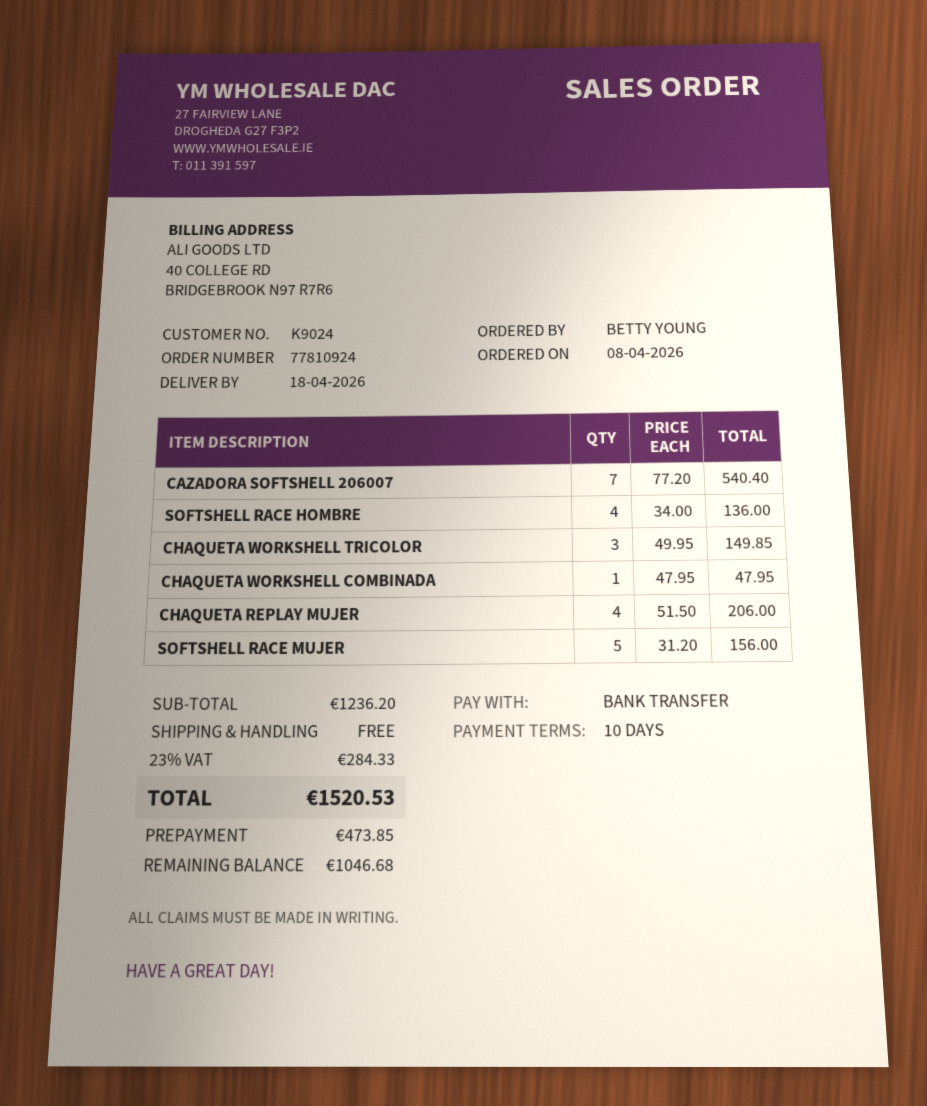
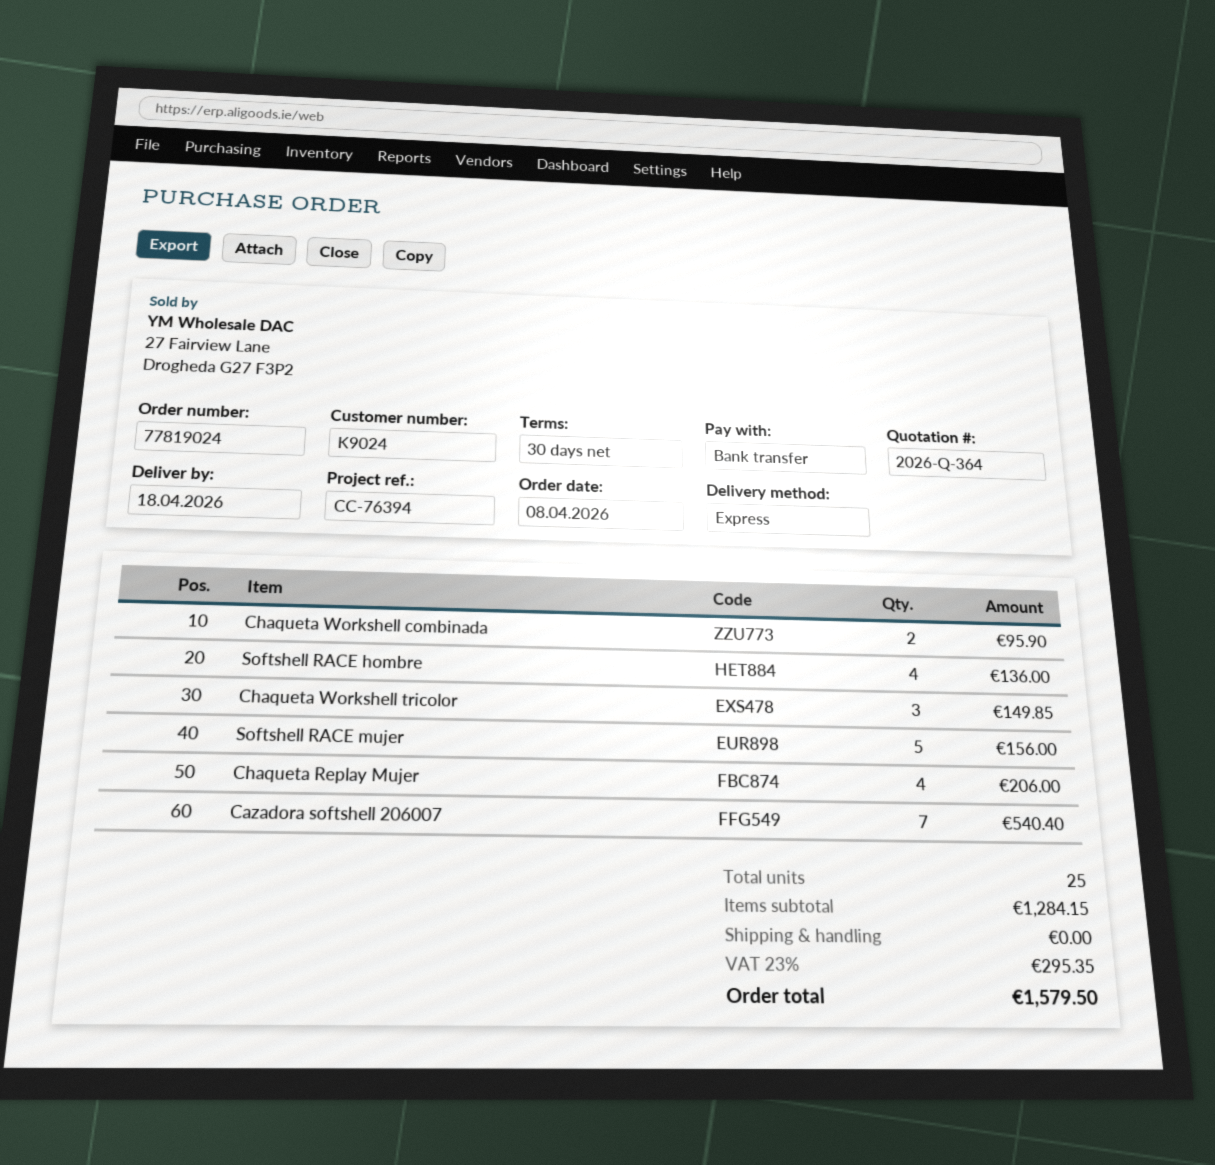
order number: 77810924 -> 77819024
payment terms: 10 days -> 30 days
CHAQUETA WORKSHELL COMBINADA: 1 for 47.95 -> 2 for 95.90
subtotal: 1236.20 -> 1284.15
tax: 23% = 284.33 -> 23% = 295.35
total: 1520.53 -> 1579.50

